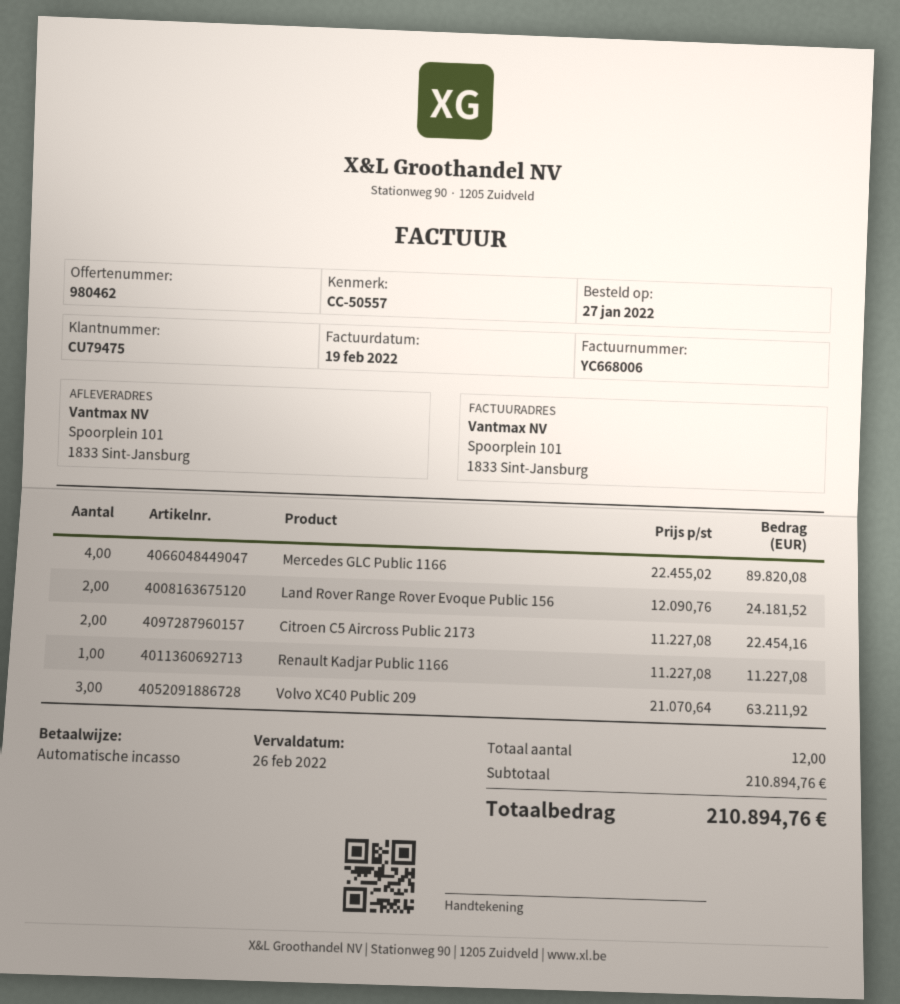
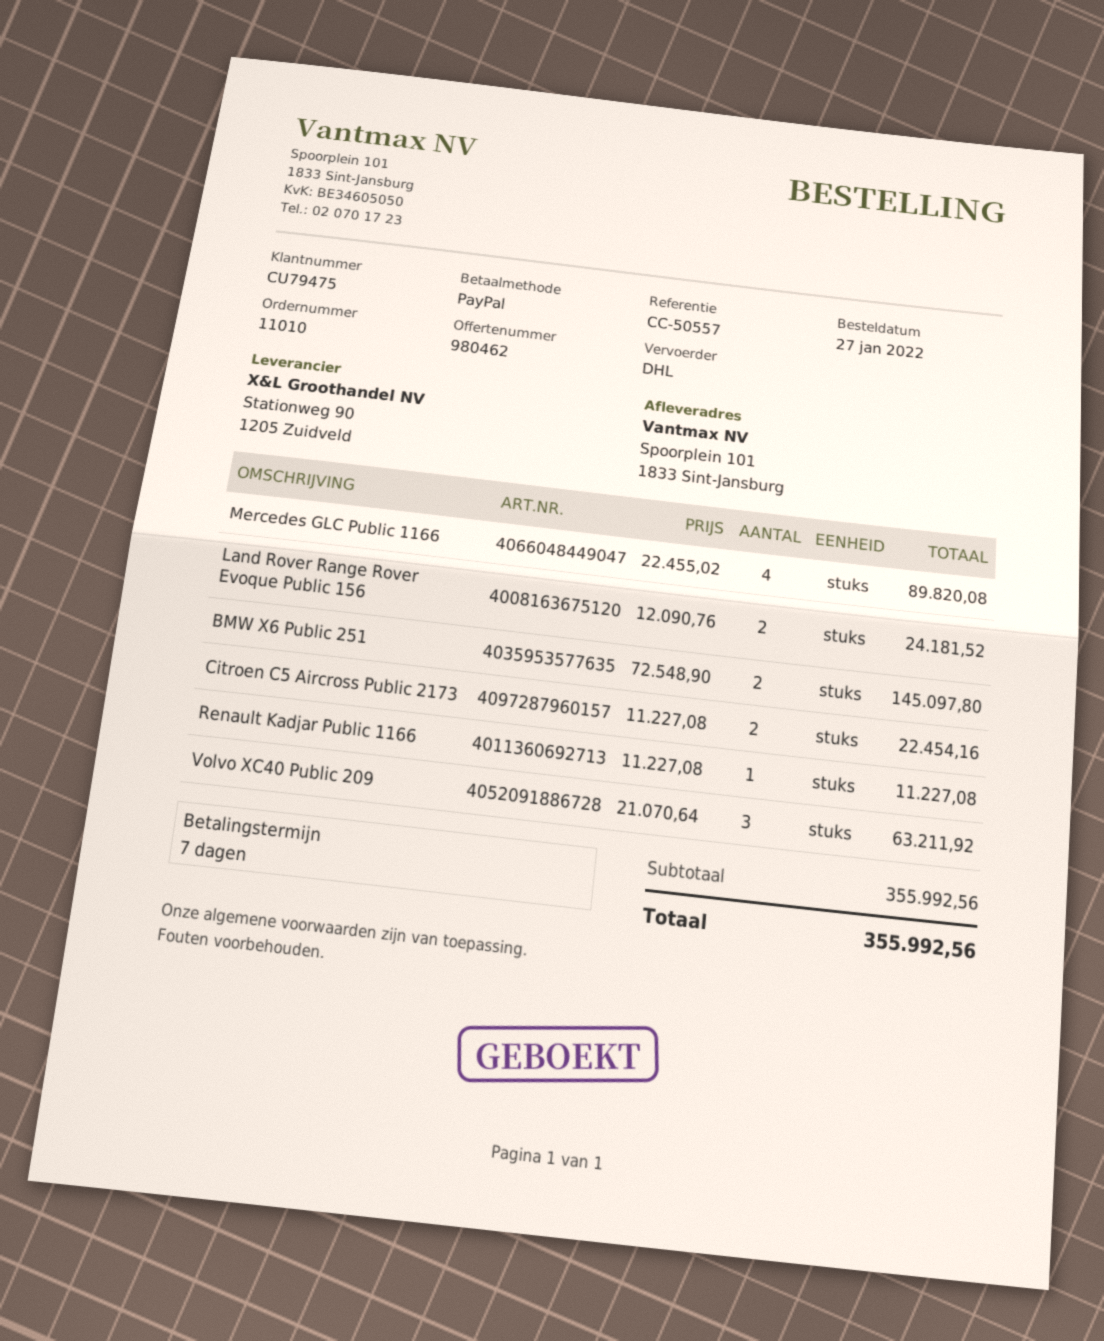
payment method: direct debit -> PayPal
BMW X6 Public 251: none -> 2 x 72548.90 = 145097.80
subtotal: 210894.76 -> 355992.56
total: 210894.76 -> 355992.56

